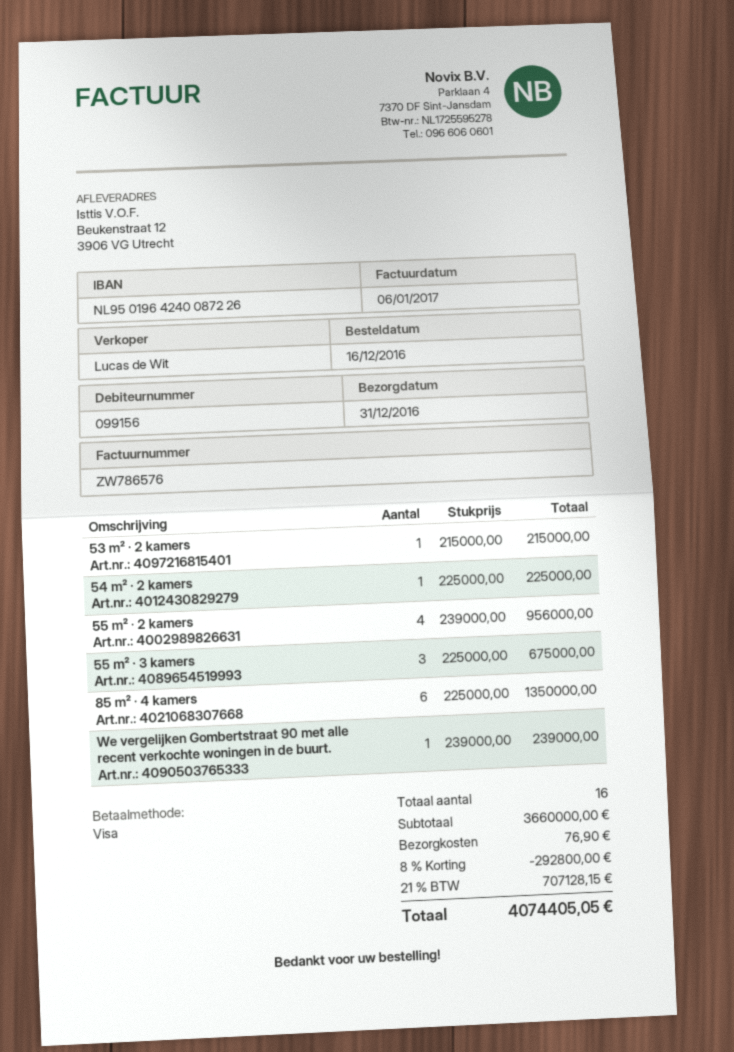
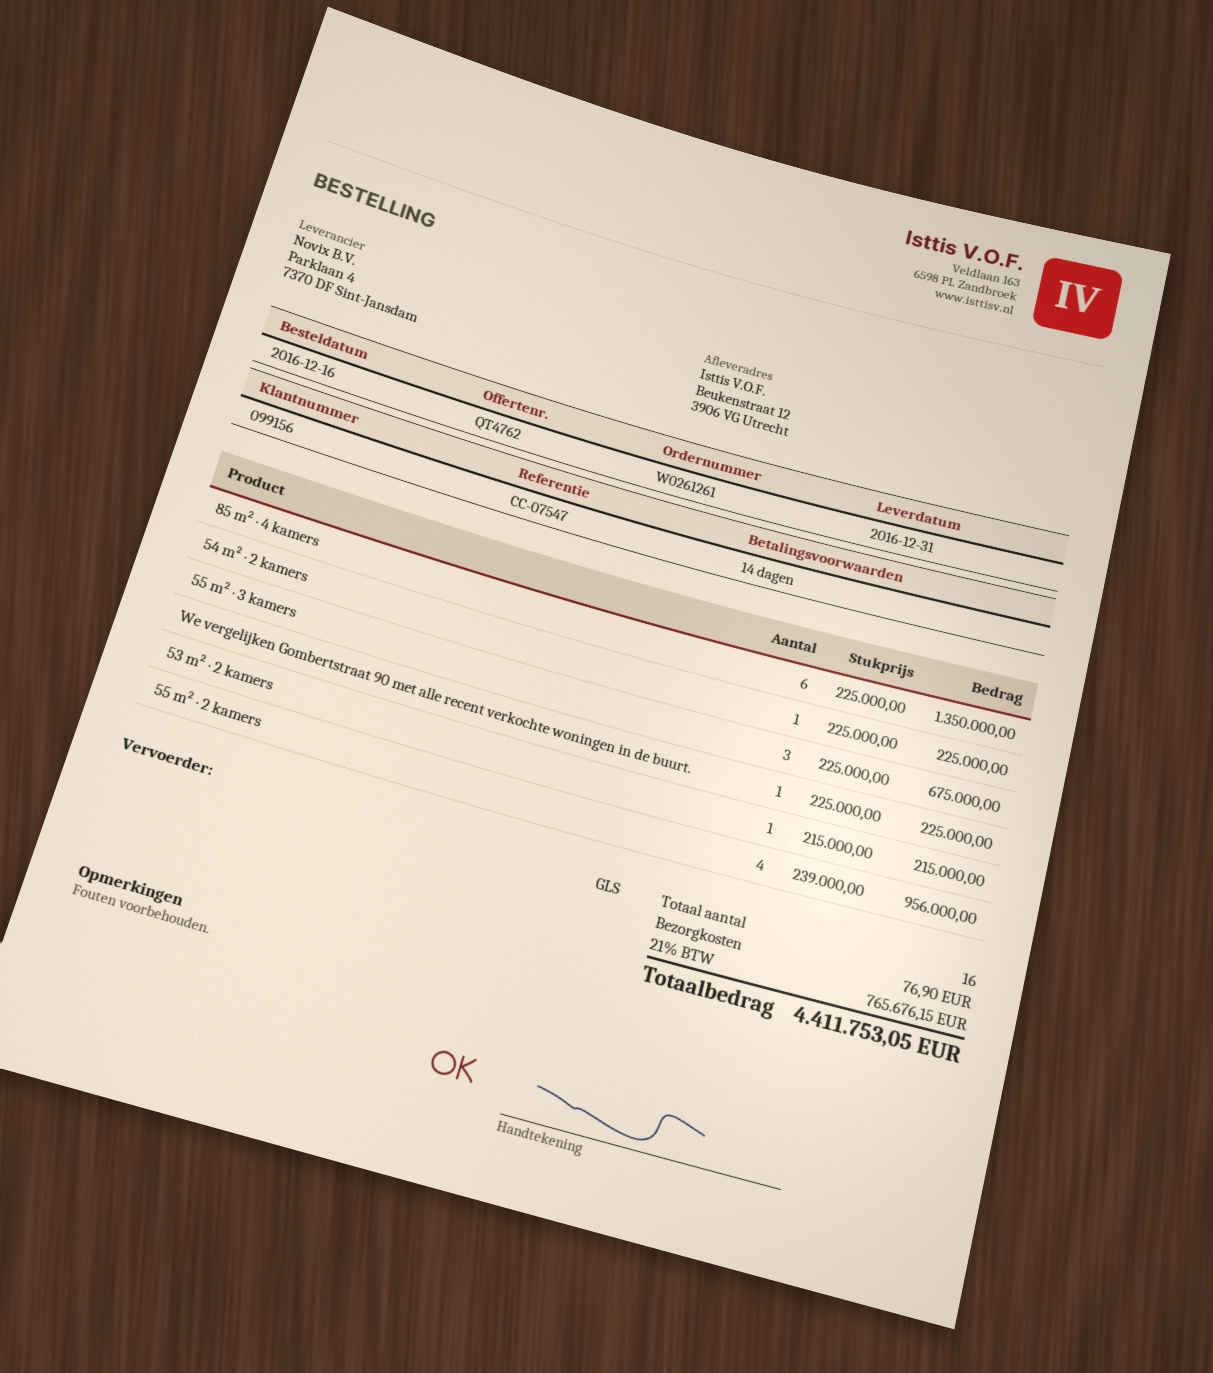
We vergelijken Gombertstraat 90 met alle recent verkochte woningen in de buurt.: 1 x 239000.00 = 239000.00 -> 1 x 225000.00 = 225000.00
discount: 8% = 292800.00 -> none
tax: 21% = 707128.15 -> 21% = 765676.15
total: 4074405.05 -> 4411753.05

